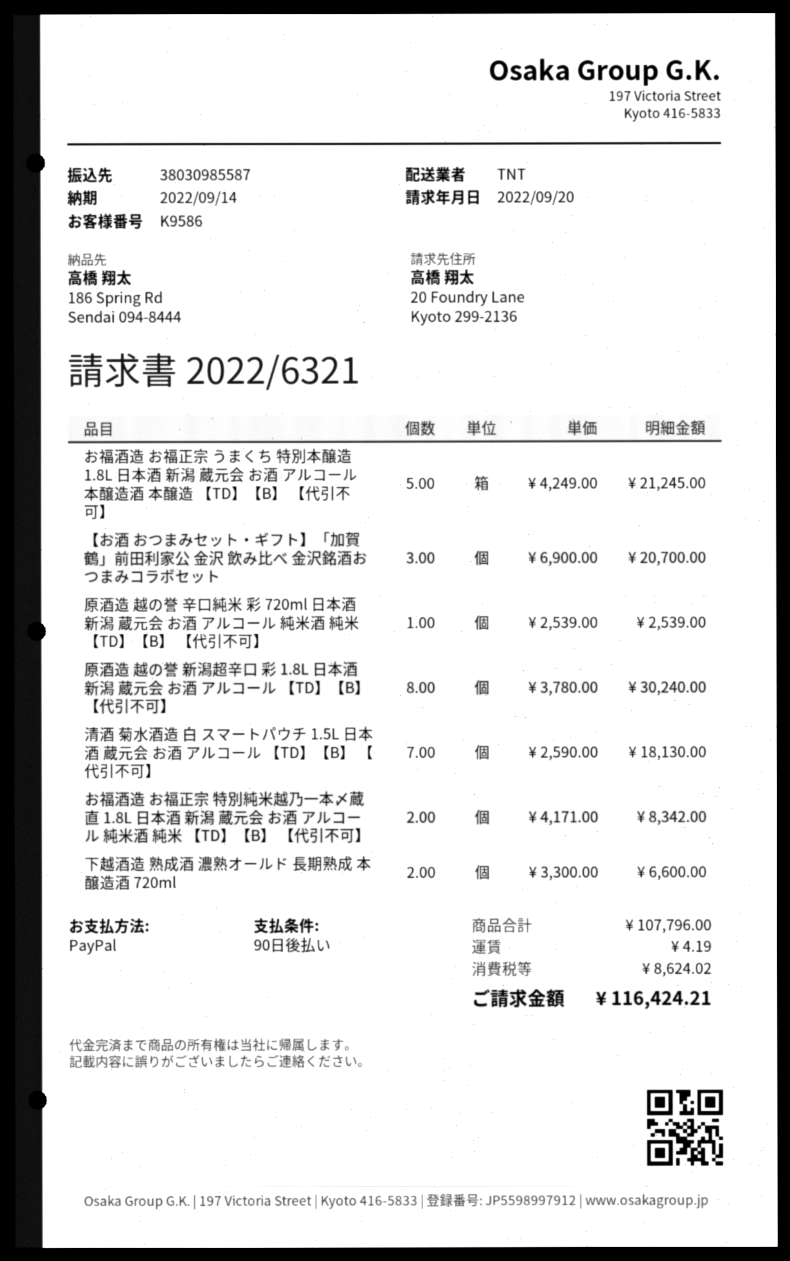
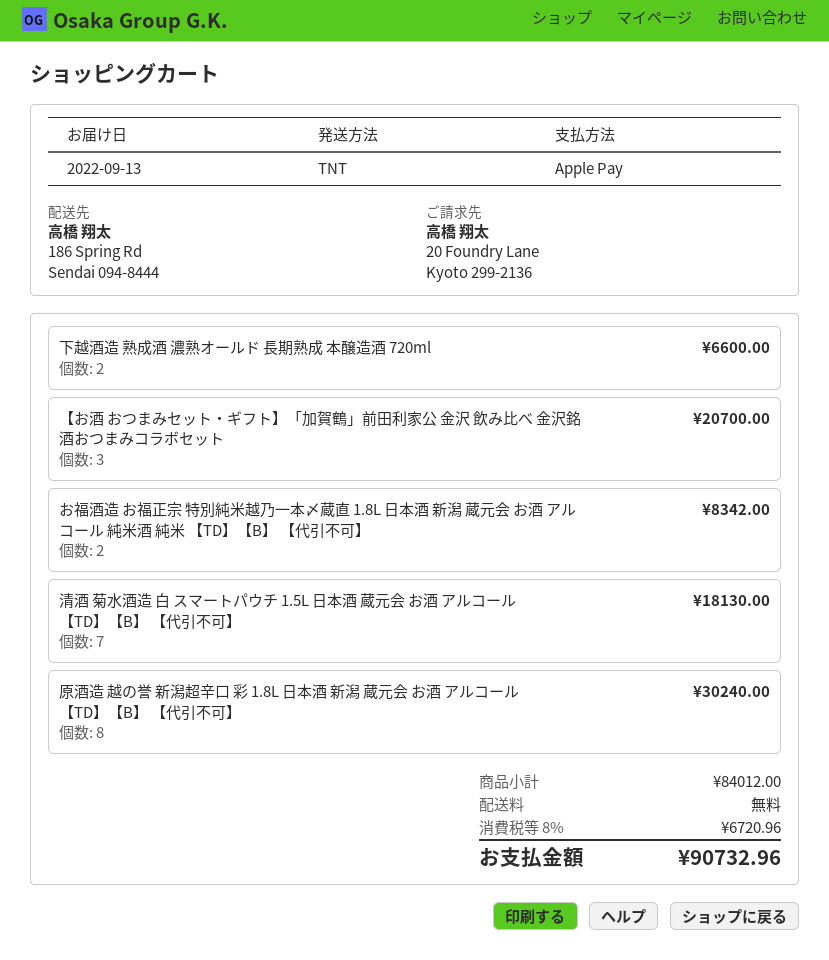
delivery date: 2022-09-14 -> 2022-09-13
payment method: PayPal -> Apple Pay
お福酒造 お福正宗 うまくち 特別本醸造 1.8L 日本酒 新潟 蔵元会 お酒 アルコール 本醸造酒 本醸造 【TD】【B】 【代引不可】: 5 for 21245.00 -> none
原酒造 越の誉 辛口純米 彩 720ml 日本酒 新潟 蔵元会 お酒 アルコール 純米酒 純米 【TD】【B】 【代引不可】: 1 for 2539.00 -> none
subtotal: 107796.00 -> 84012.00
shipping: 4.19 -> 0.00
tax: 8624.02 -> 6720.96
total: 116424.21 -> 90732.96

